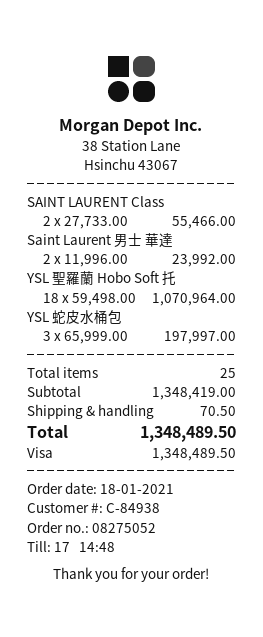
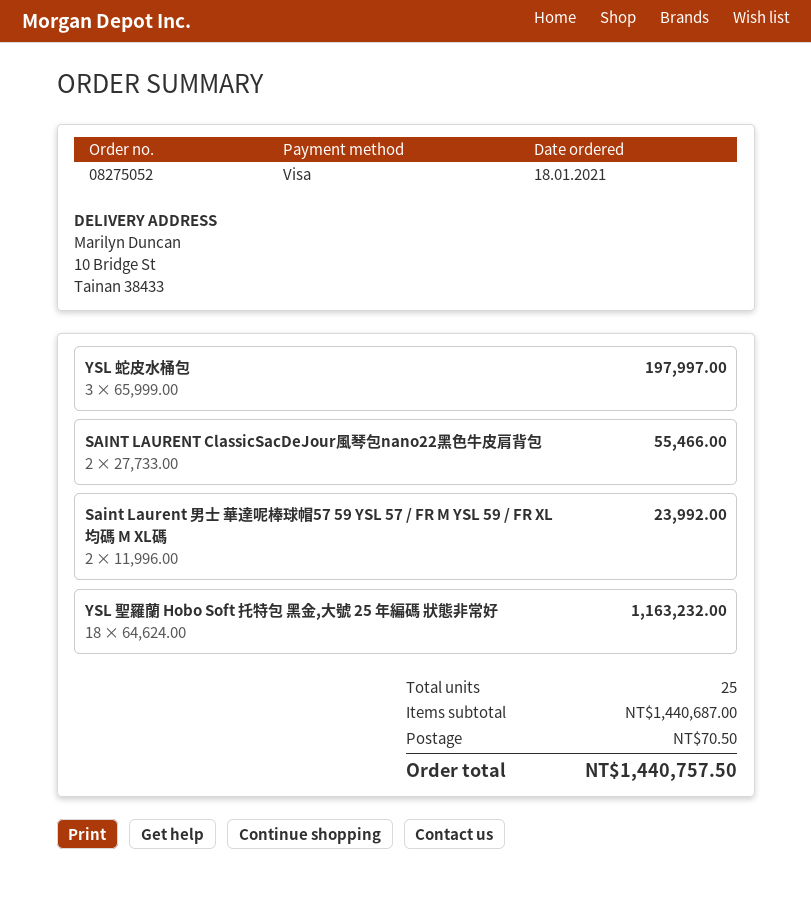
YSL 聖羅蘭 Hobo Soft 托: 18 x 59498.00 = 1070964.00 -> 18 x 64624.00 = 1163232.00
subtotal: 1348419.00 -> 1440687.00
total: 1348489.50 -> 1440757.50

